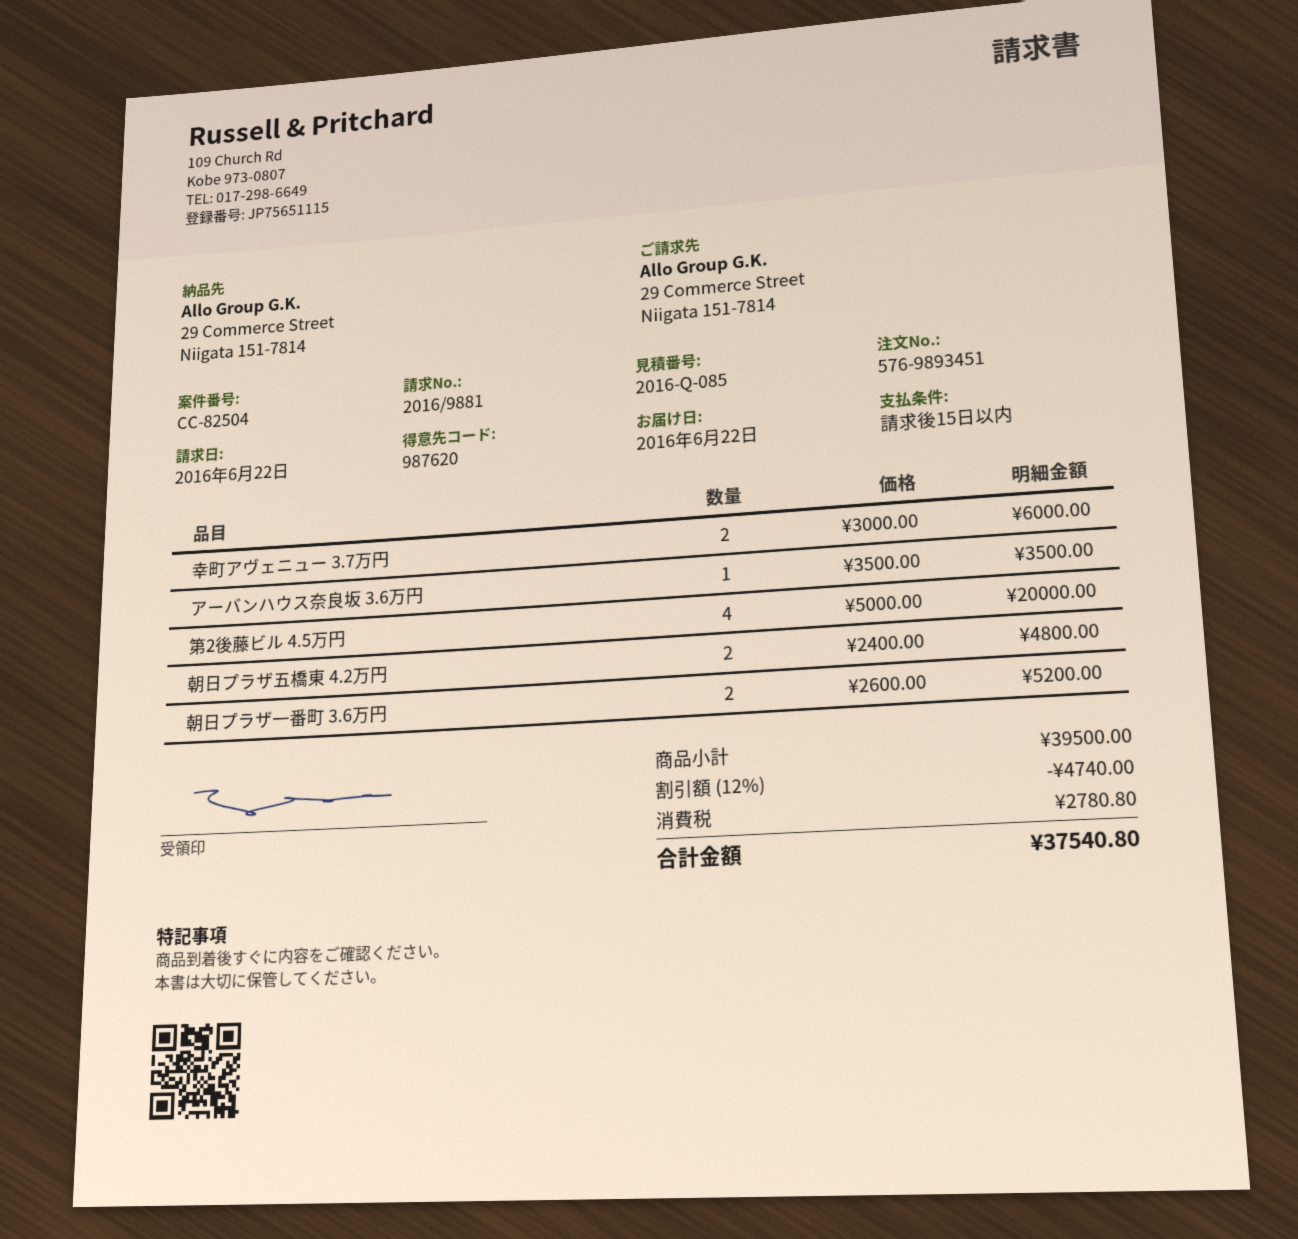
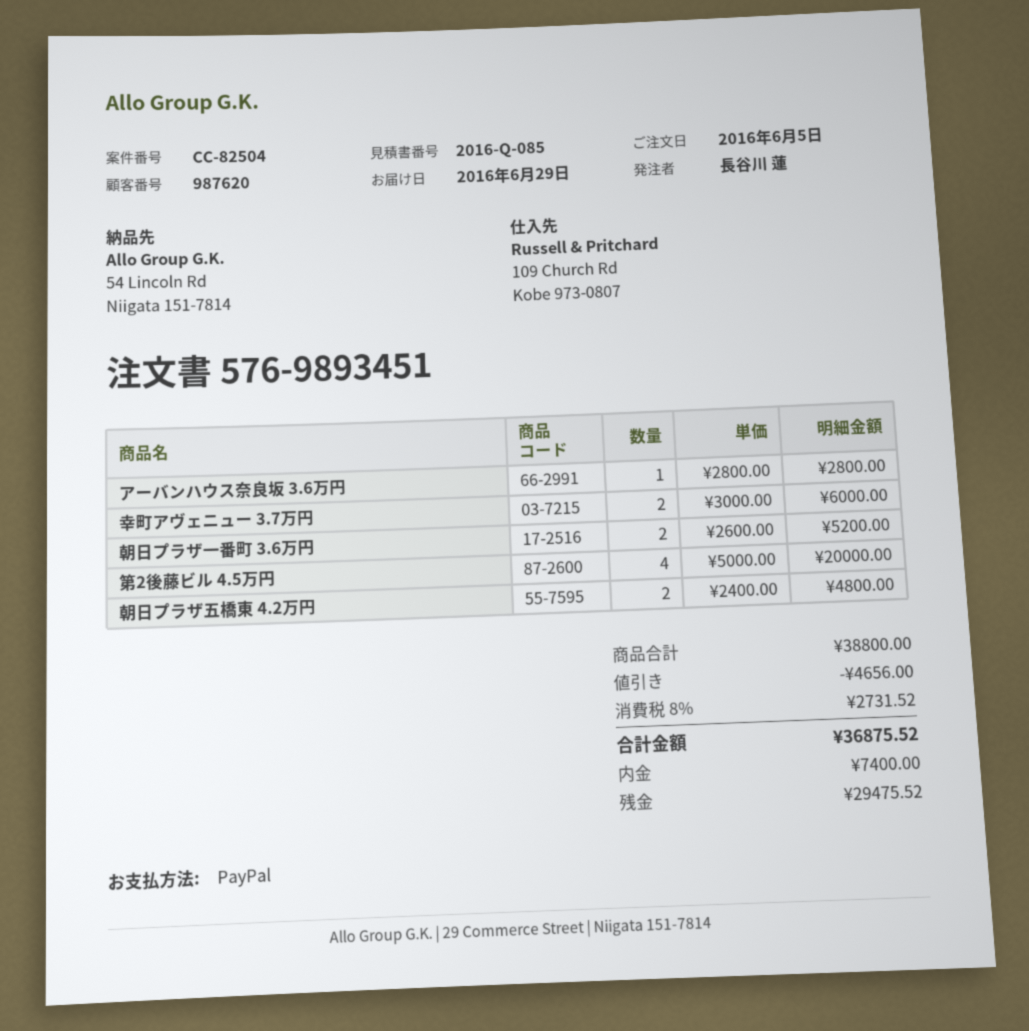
delivery date: 2016-06-22 -> 2016-06-29
ship to: 29 Commerce Street, Niigata 151-7814 -> 54 Lincoln Rd, Niigata 151-7814
アーバンハウス奈良坂 3.6万円: 1 x 3500.00 = 3500.00 -> 1 x 2800.00 = 2800.00
subtotal: 39500.00 -> 38800.00
discount: 4740.00 -> 4656.00
tax: 2780.80 -> 2731.52
total: 37540.80 -> 36875.52

